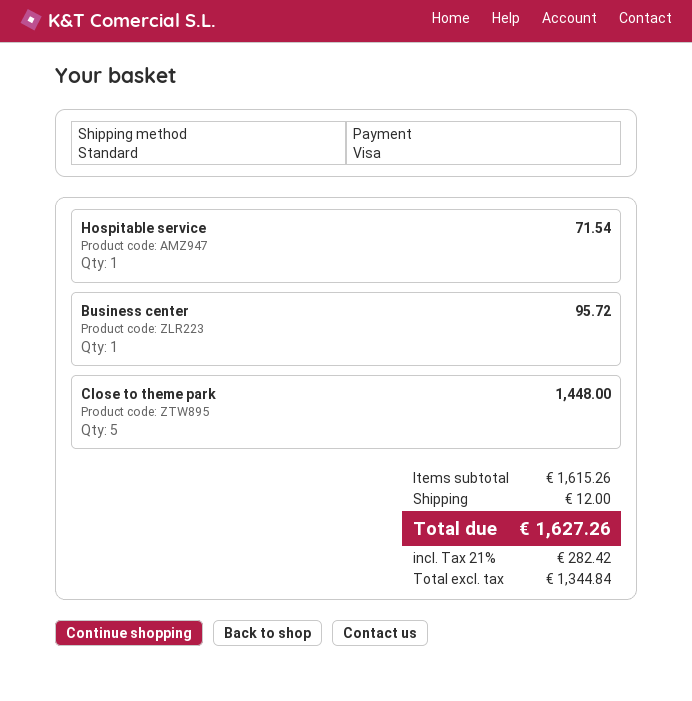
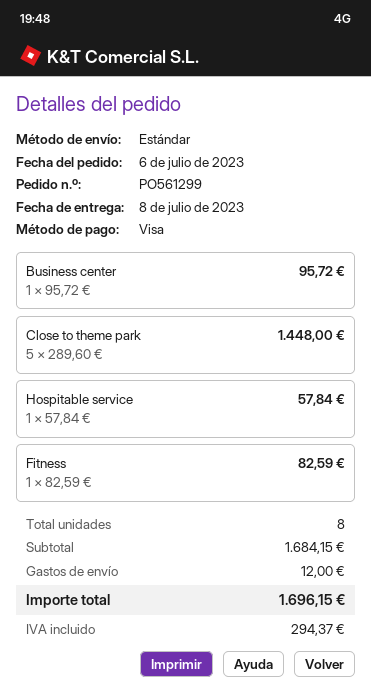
Hospitable service: 1 for 71.54 -> 1 for 57.84
Fitness: none -> 1 for 82.59
subtotal: 1615.26 -> 1684.15
tax: 282.42 -> 294.37
total: 1627.26 -> 1696.15

